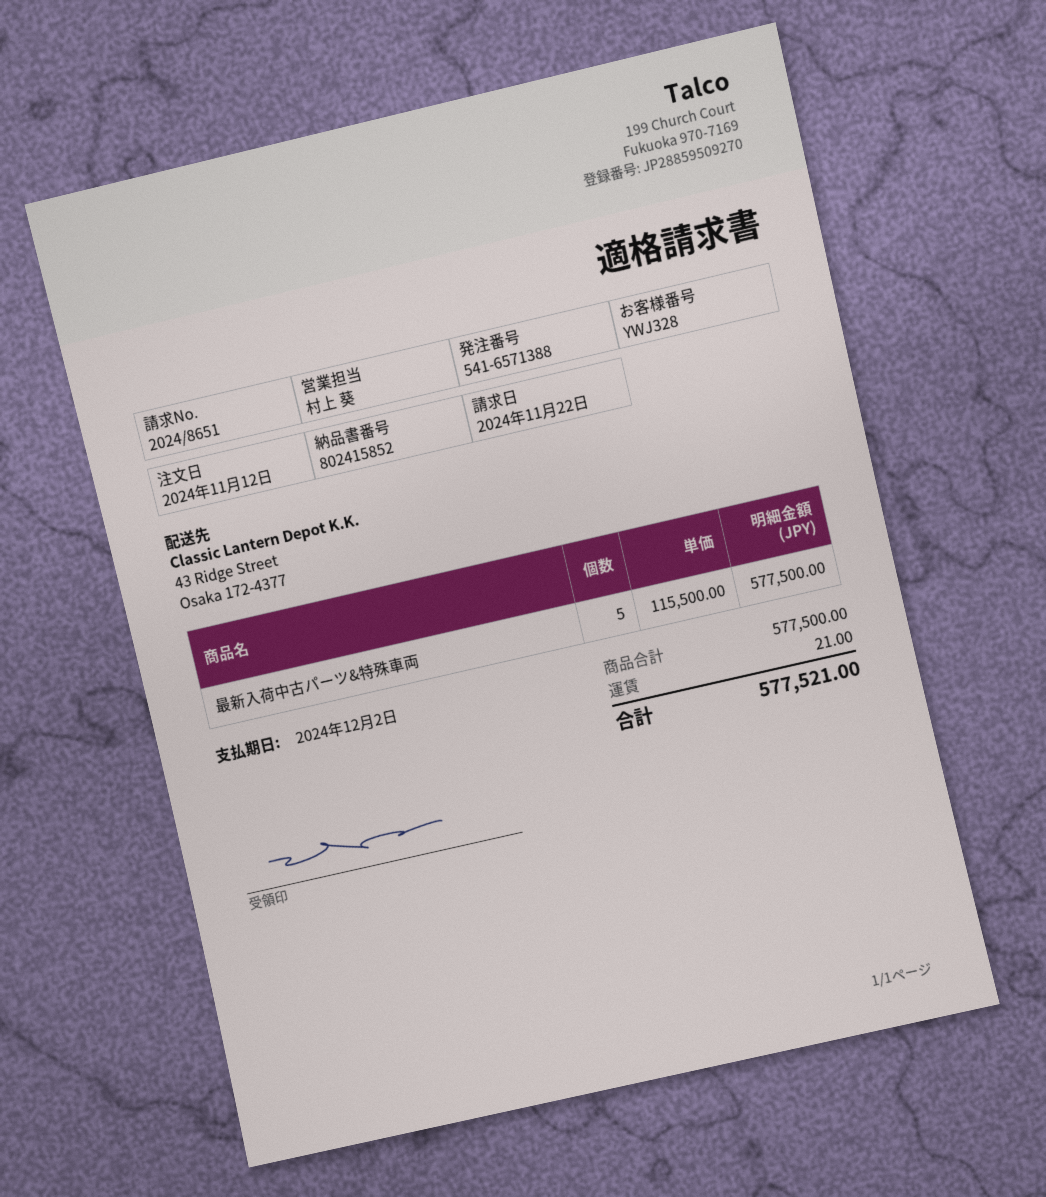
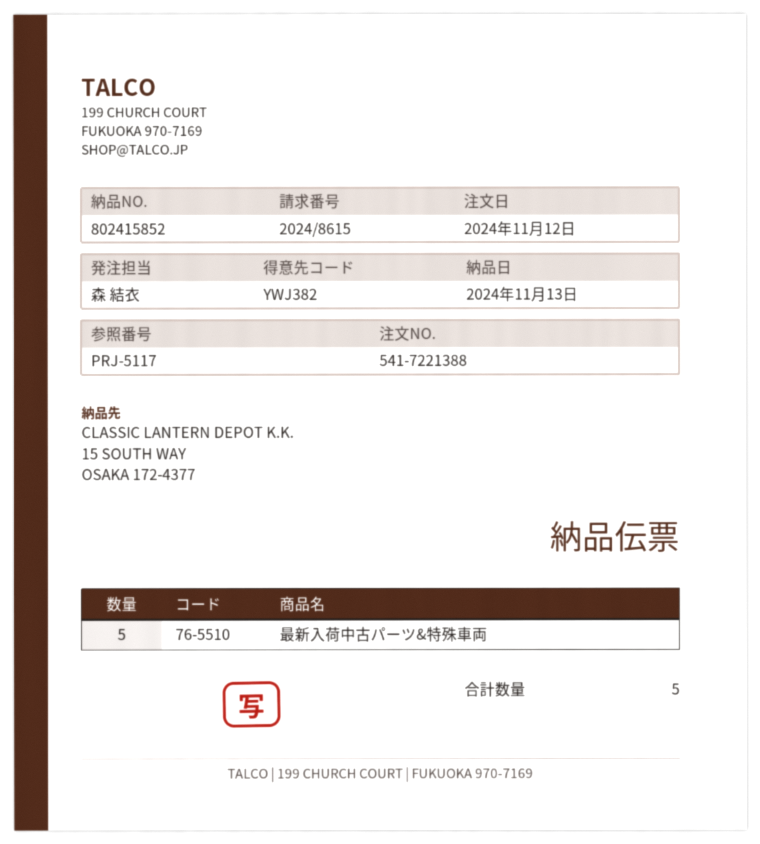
order number: 541-6571388 -> 541-7221388
invoice number: 2024/8651 -> 2024/8615
customer number: YWJ328 -> YWJ382
ship to: 43 Ridge Street, Osaka 172-4377 -> 15 SOUTH WAY, OSAKA 172-4377

